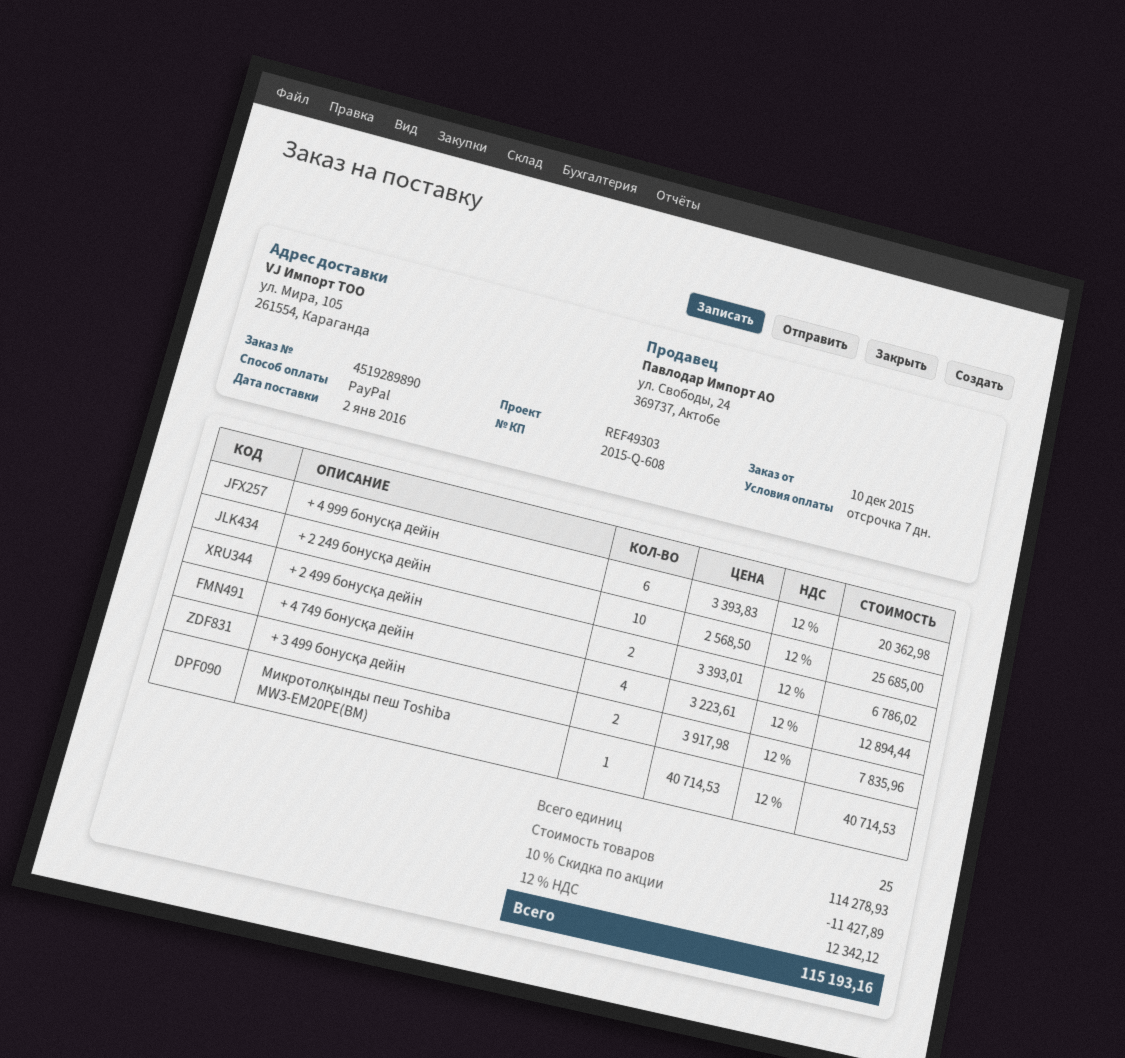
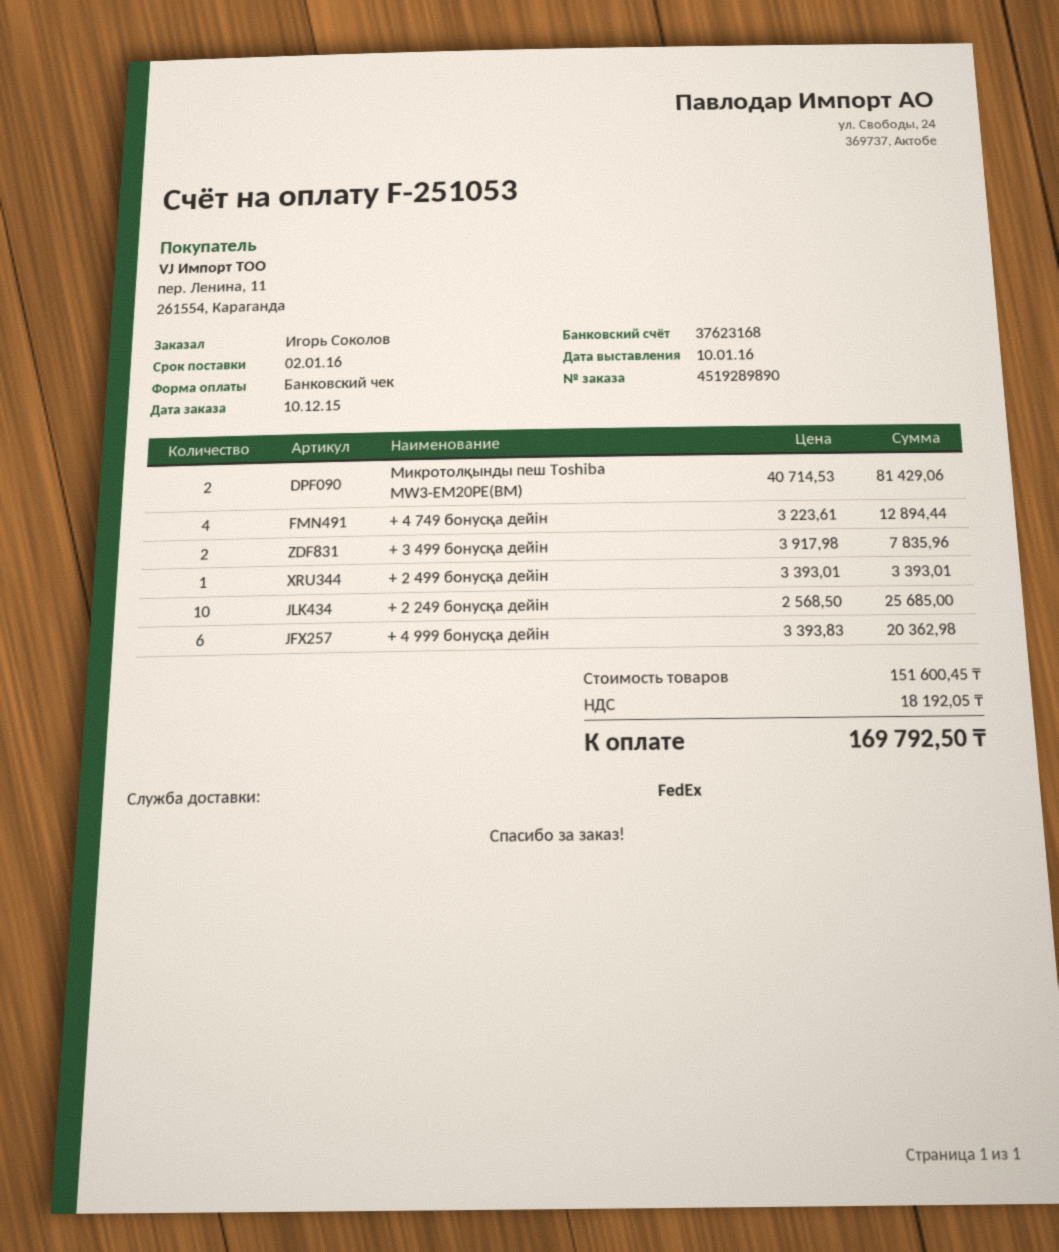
payment method: PayPal -> cheque
+ 2 499 бонусқа дейін: 2 x 3393.01 = 6786.02 -> 1 x 3393.01 = 3393.01
Микротолқынды пеш Toshiba MW3-EM20PE(BM): 1 x 40714.53 = 40714.53 -> 2 x 40714.53 = 81429.06
subtotal: 114278.93 -> 151600.45
discount: 10% = 11427.89 -> none
tax: 12342.12 -> 18192.05
total: 115193.16 -> 169792.50

